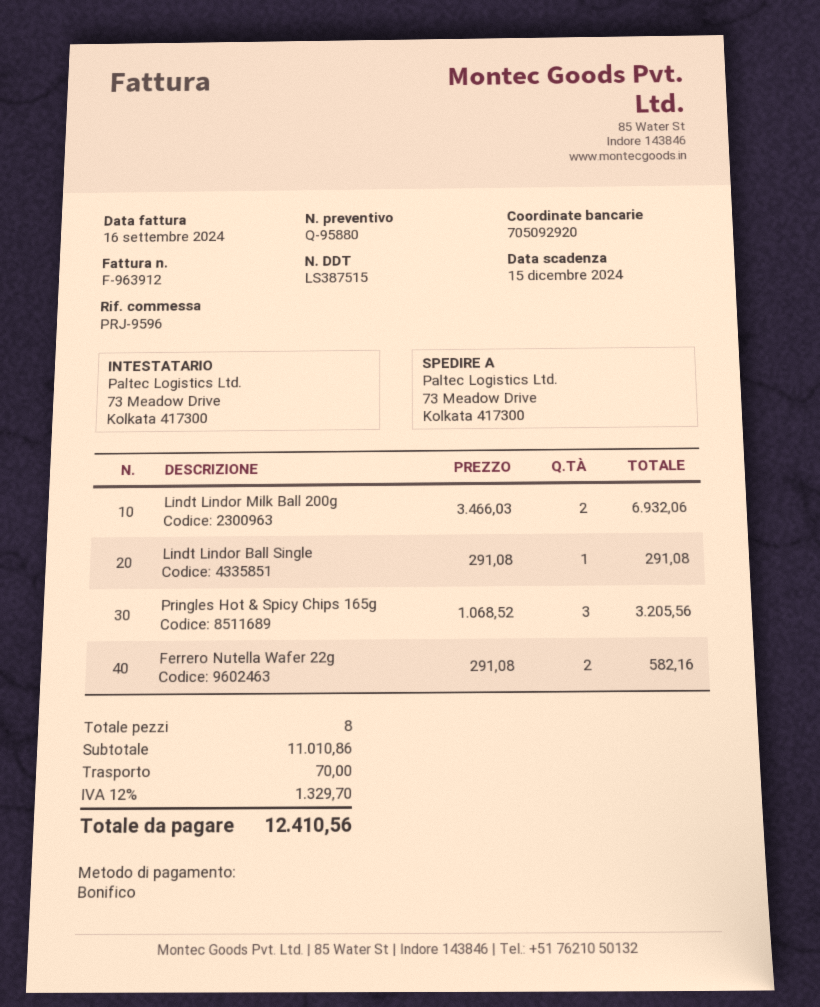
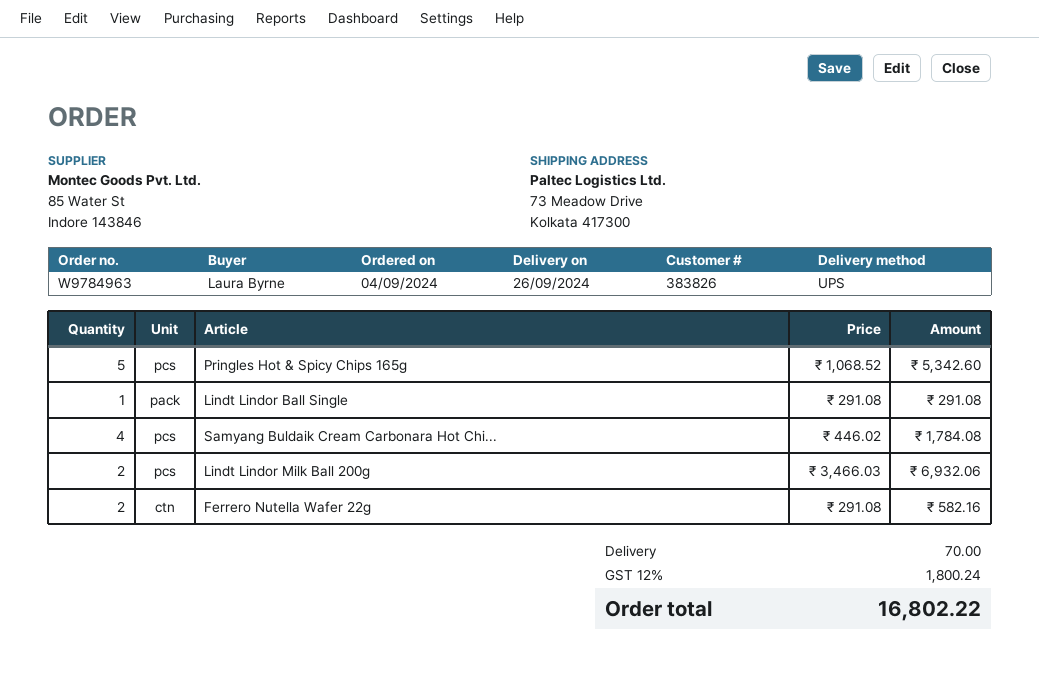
Pringles Hot & Spicy Chips 165g: 3 x 1068.52 = 3205.56 -> 5 x 1068.52 = 5342.60
Samyang Buldaik Cream Carbonara Hot Chi...: none -> 4 x 446.02 = 1784.08
tax: 12% = 1329.70 -> 12% = 1800.24
total: 12410.56 -> 16802.22

